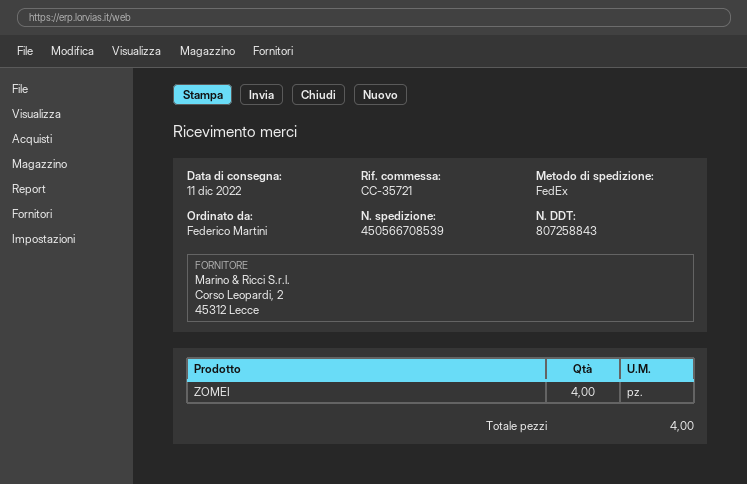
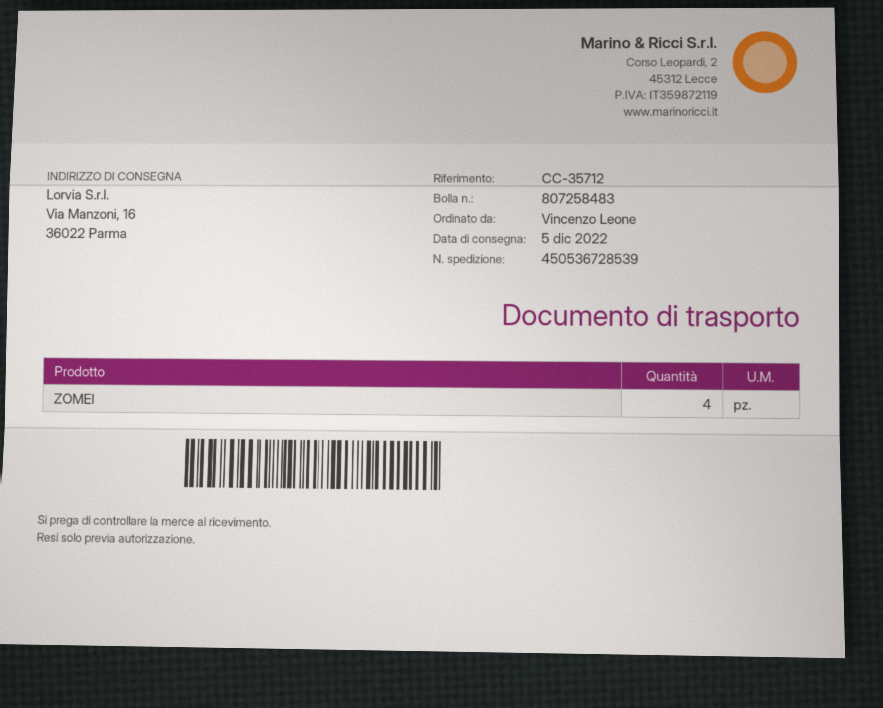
delivery note number: 807258843 -> 807258483
delivery date: 2022-12-11 -> 2022-12-05
reference: CC-35721 -> CC-35712
ordered by: Federico Martini -> Vincenzo Leone
tracking number: 450566708539 -> 450536728539

